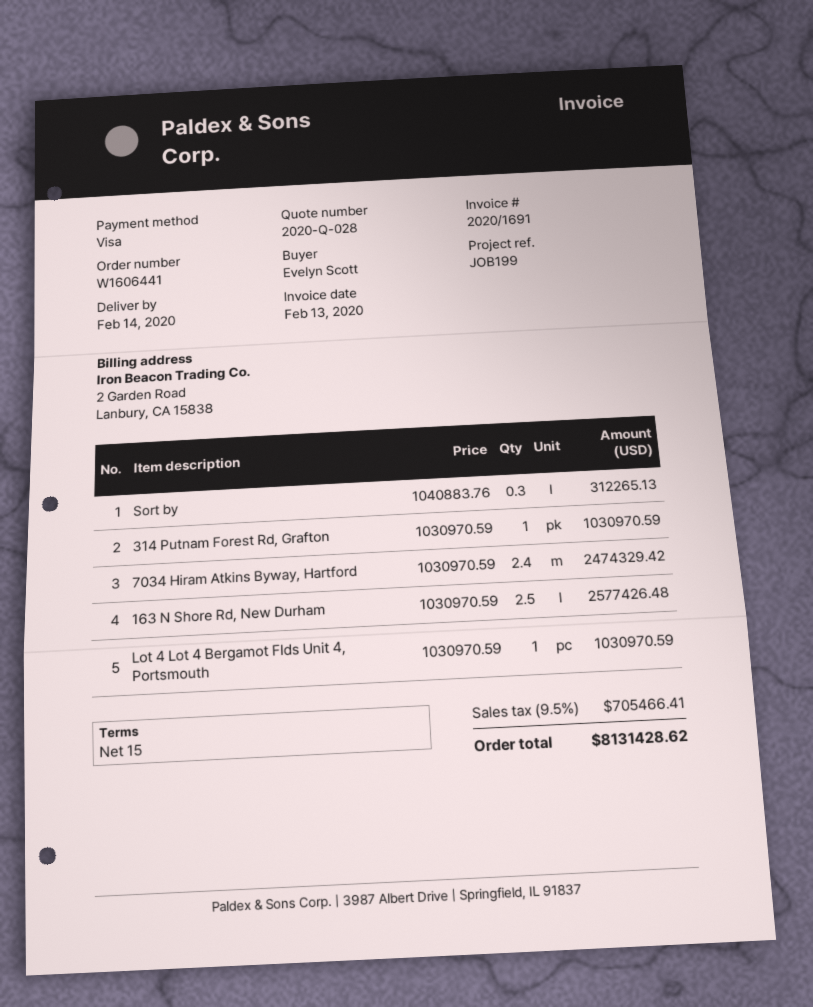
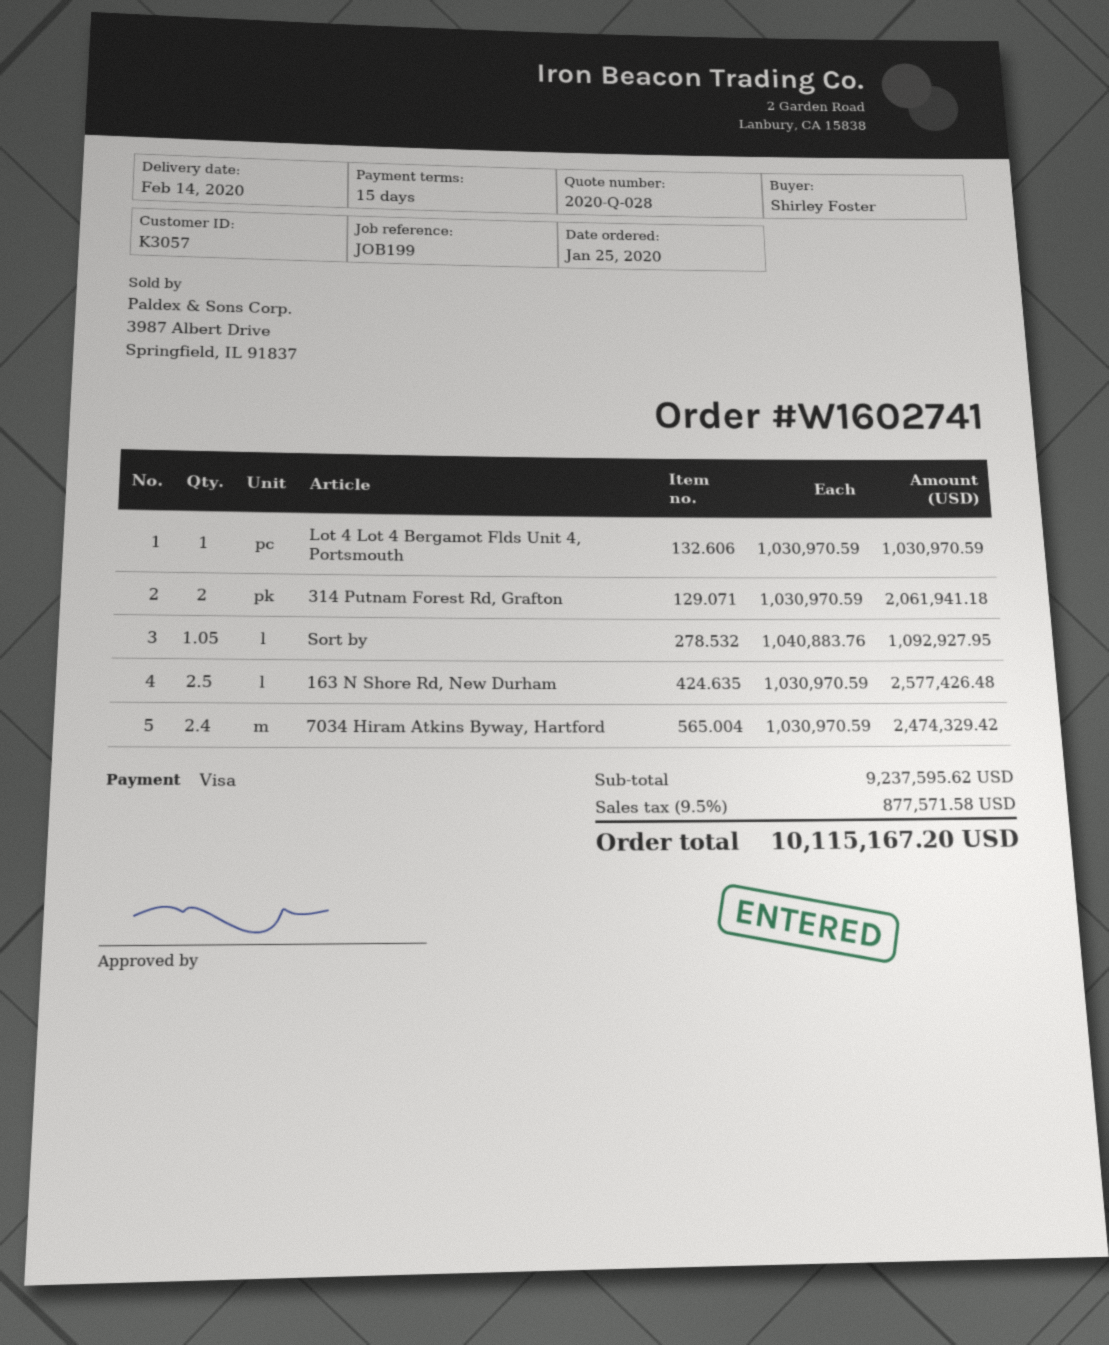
order number: W1606441 -> W1602741
ordered by: Evelyn Scott -> Shirley Foster
Sort by: 0.3 x 1040883.76 = 312265.13 -> 1.05 x 1040883.76 = 1092927.95
314 Putnam Forest Rd, Grafton: 1 x 1030970.59 = 1030970.59 -> 2 x 1030970.59 = 2061941.18
tax: 9.5% = 705466.41 -> 9.5% = 877571.58
total: 8131428.62 -> 10115167.20

